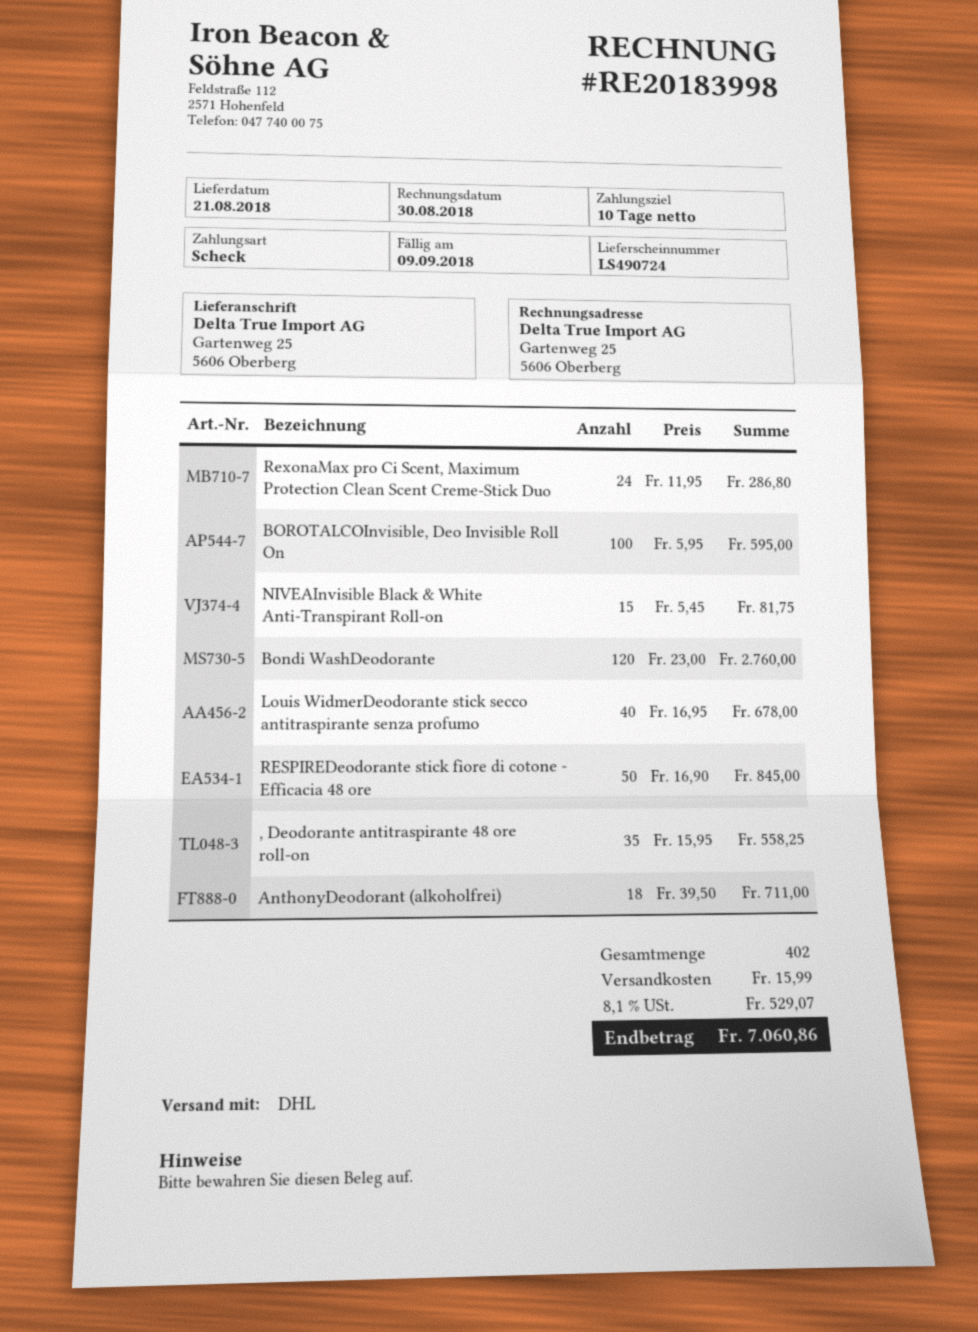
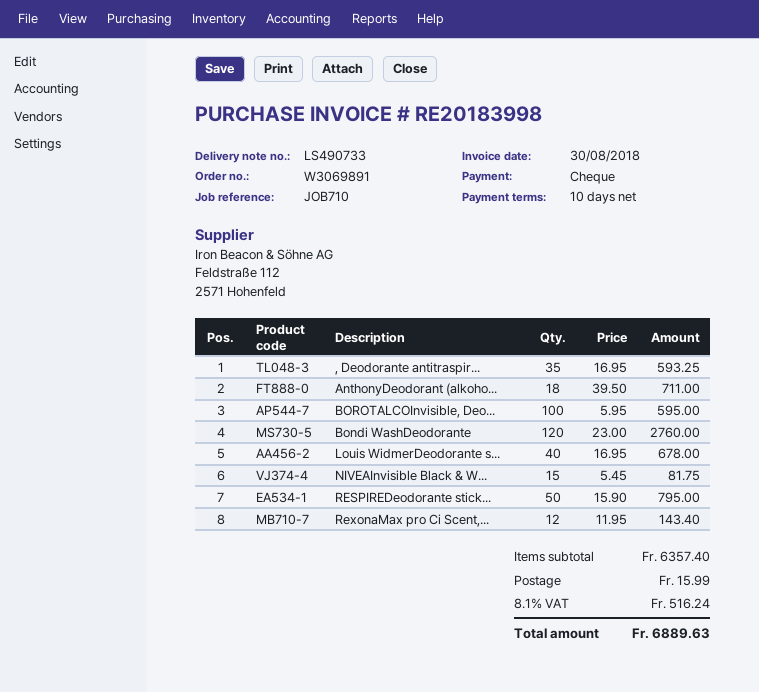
delivery note number: LS490724 -> LS490733
RexonaMax pro Ci Scent, Maximum Protection Clean Scent Creme-Stick Duo: 24 x 11.95 = 286.80 -> 12 x 11.95 = 143.40
RESPIREDeodorante stick fiore di cotone - Efficacia 48 ore: 50 x 16.90 = 845.00 -> 50 x 15.90 = 795.00
, Deodorante antitraspirante 48 ore roll-on: 35 x 15.95 = 558.25 -> 35 x 16.95 = 593.25
tax: 8.1% = 529.07 -> 8.1% = 516.24
total: 7060.86 -> 6889.63

